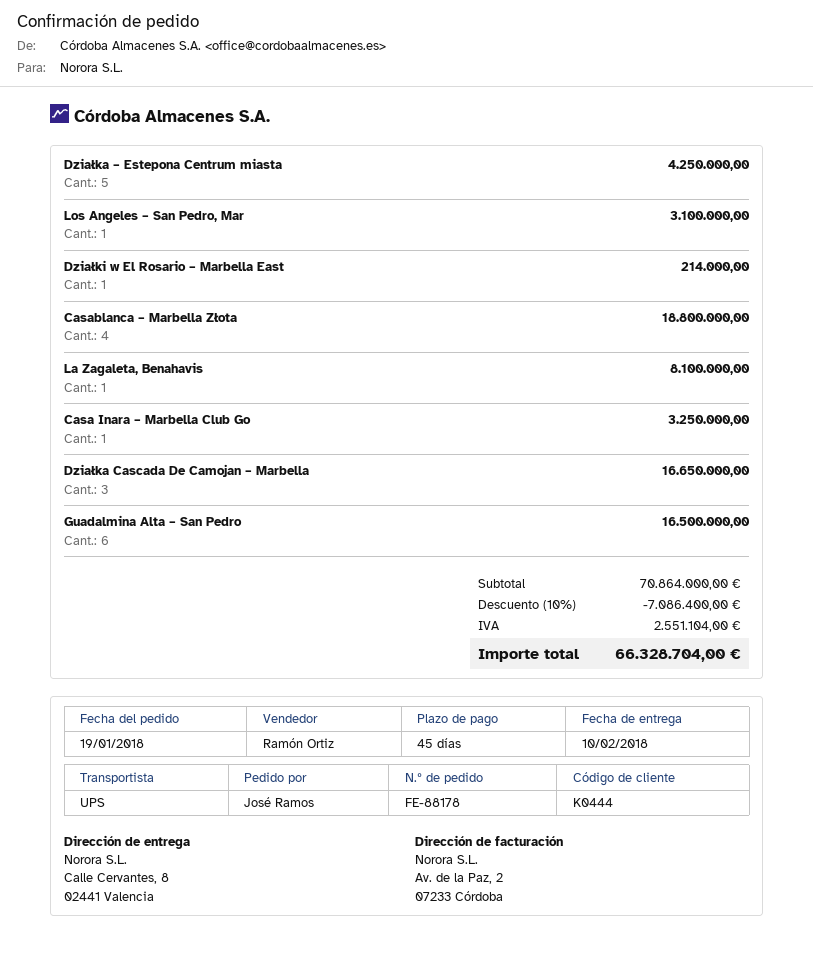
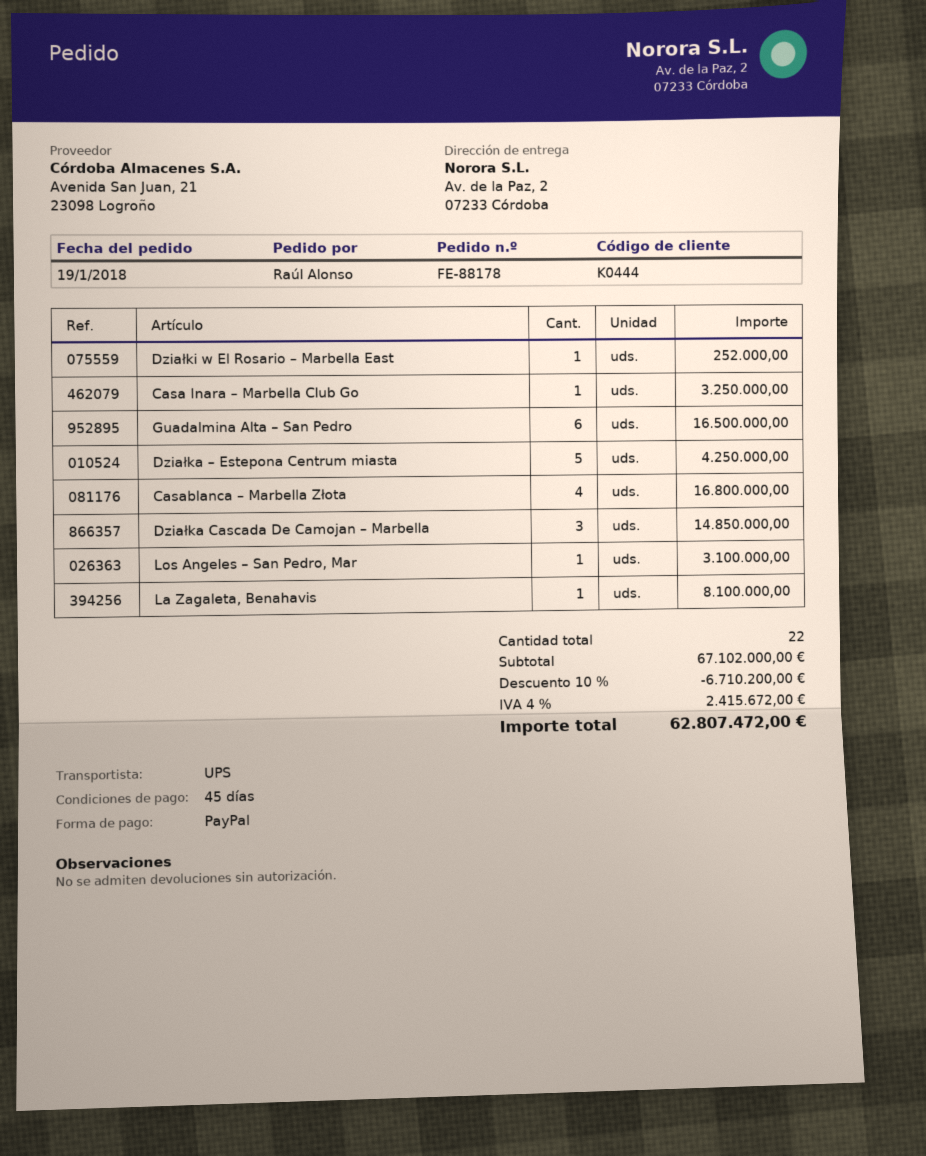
ordered by: José Ramos -> Raúl Alonso
ship to: Calle Cervantes, 8, 02441 Valencia -> Av. de la Paz, 2, 07233 Córdoba
Działki w El Rosario – Marbella East: 1 for 214000.00 -> 1 for 252000.00
Casablanca – Marbella Złota: 4 for 18800000.00 -> 4 for 16800000.00
Działka Cascada De Camojan – Marbella: 3 for 16650000.00 -> 3 for 14850000.00
subtotal: 70864000.00 -> 67102000.00
discount: 10% = 7086400.00 -> 10% = 6710200.00
tax: 2551104.00 -> 2415672.00
total: 66328704.00 -> 62807472.00

